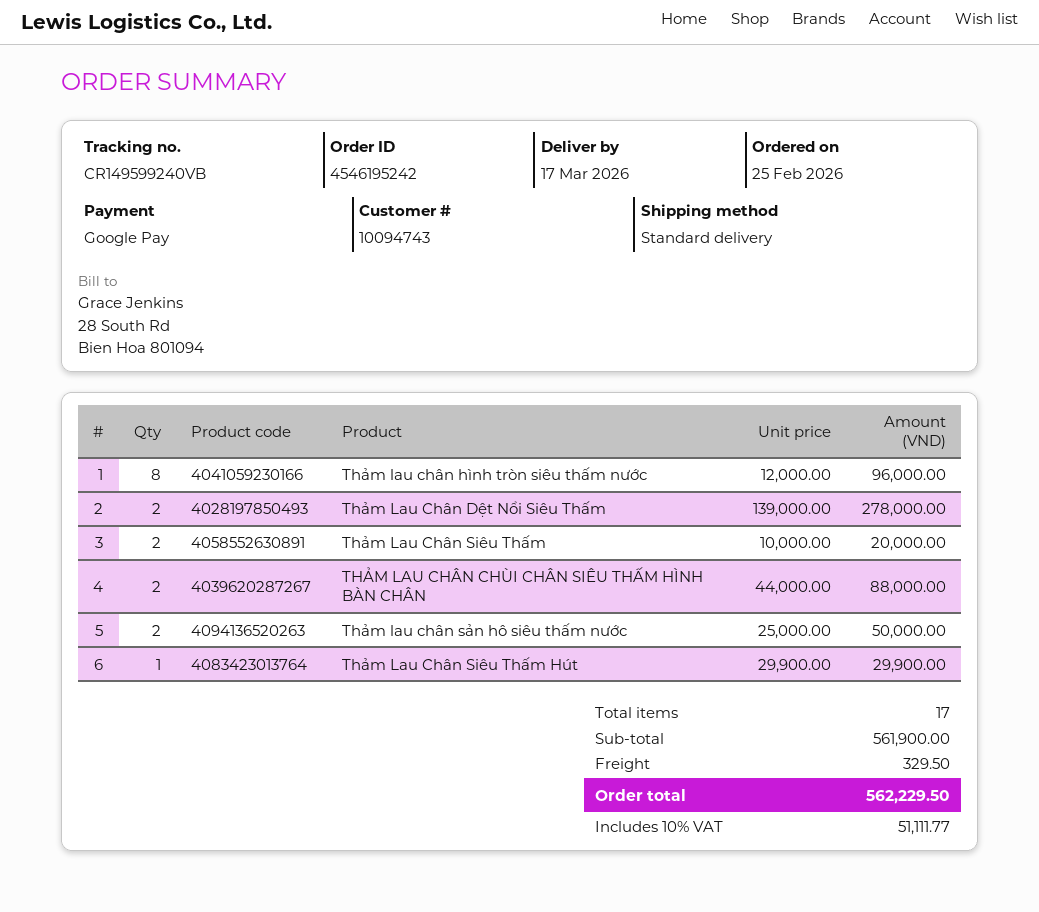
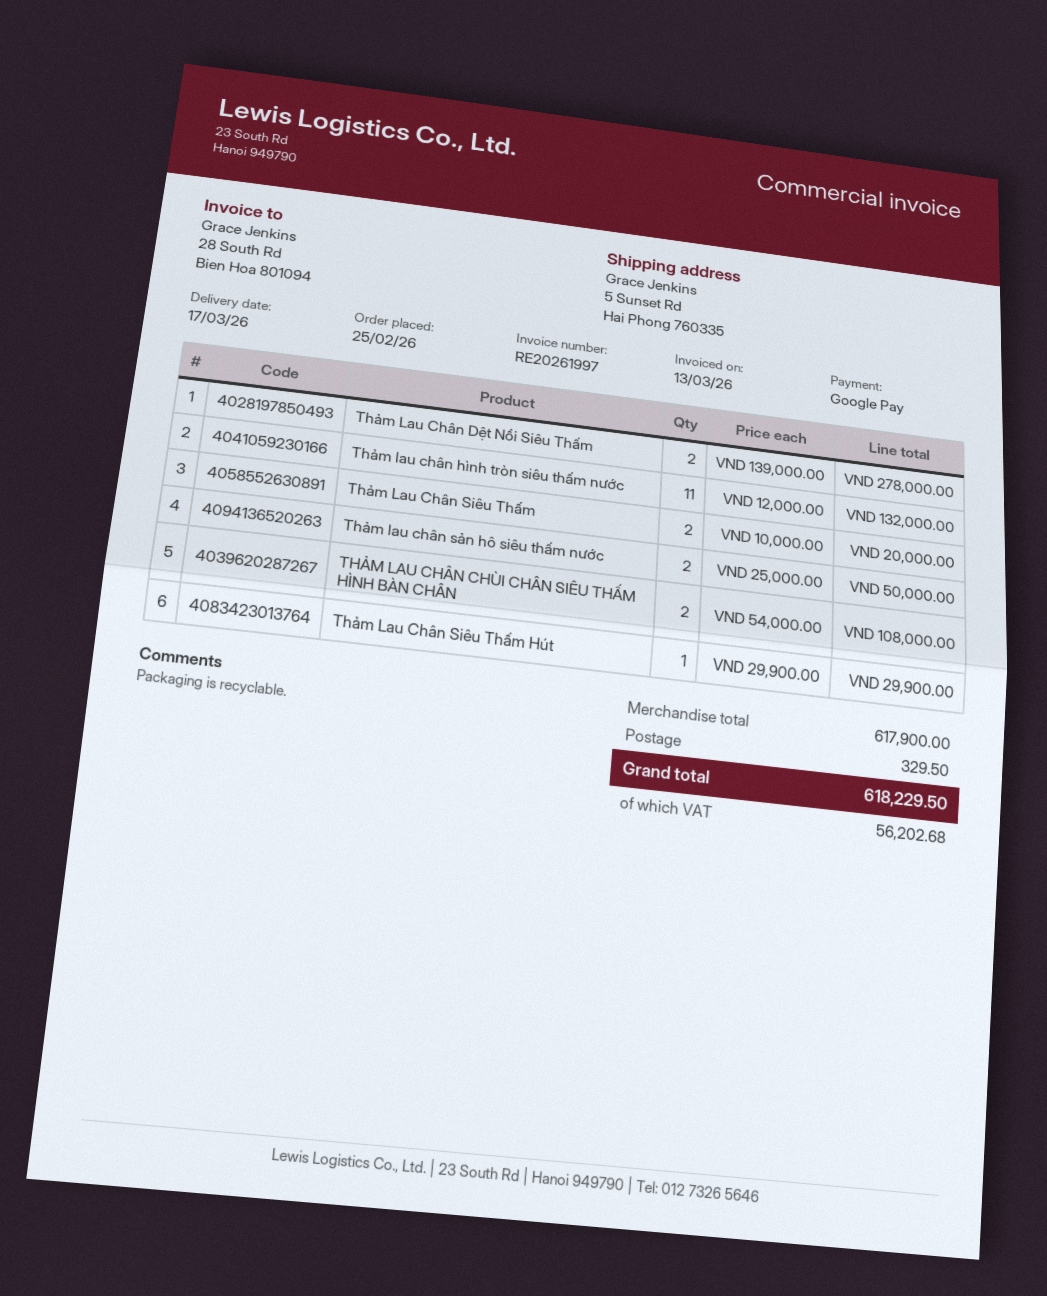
Thảm lau chân hình tròn siêu thấm nước: 8 x 12000.00 = 96000.00 -> 11 x 12000.00 = 132000.00
THẢM LAU CHÂN CHÙI CHÂN SIÊU THẤM HÌNH BÀN CHÂN: 2 x 44000.00 = 88000.00 -> 2 x 54000.00 = 108000.00
subtotal: 561900.00 -> 617900.00
tax: 51111.77 -> 56202.68
total: 562229.50 -> 618229.50

